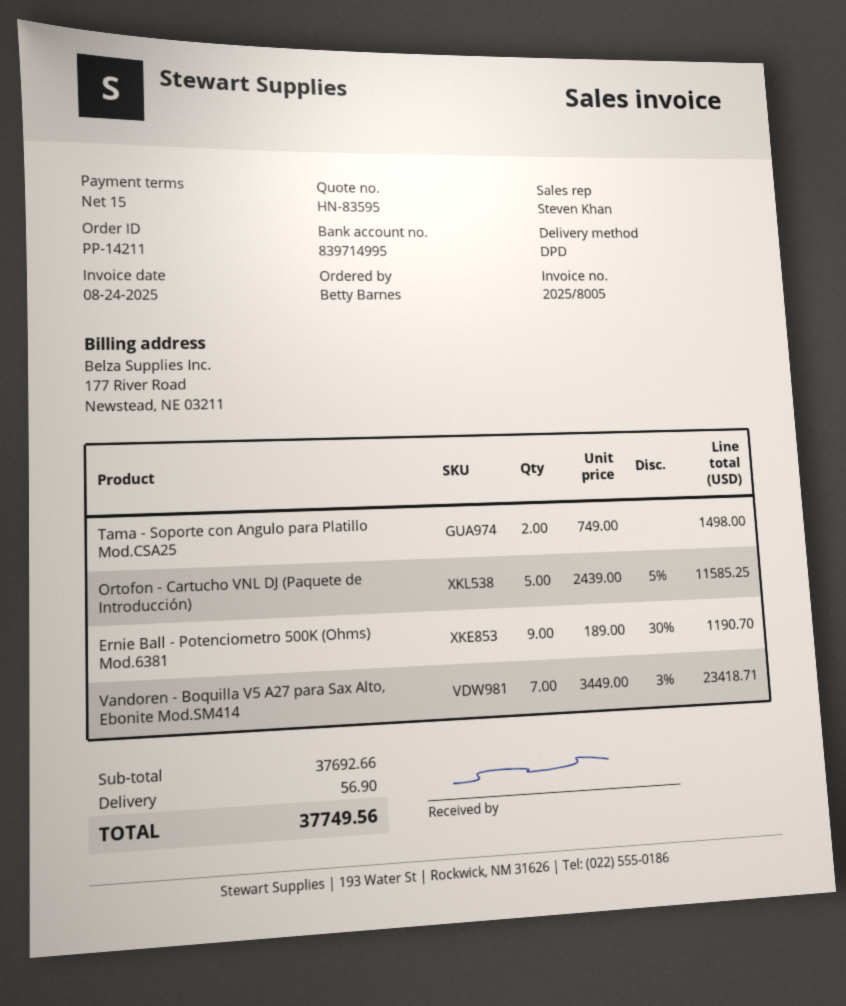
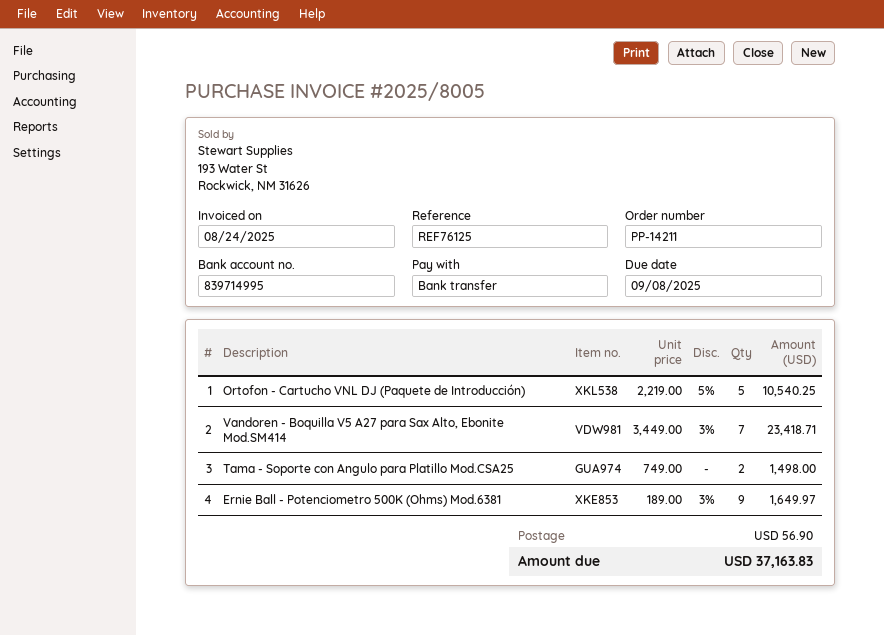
Ortofon - Cartucho VNL DJ (Paquete de Introducción): 5 x 2439.00 - 5% = 11585.25 -> 5 x 2219.00 - 5% = 10540.25
Ernie Ball - Potenciometro 500K (Ohms) Mod.6381: 9 x 189.00 - 30% = 1190.70 -> 9 x 189.00 - 3% = 1649.97
total: 37749.56 -> 37163.83

